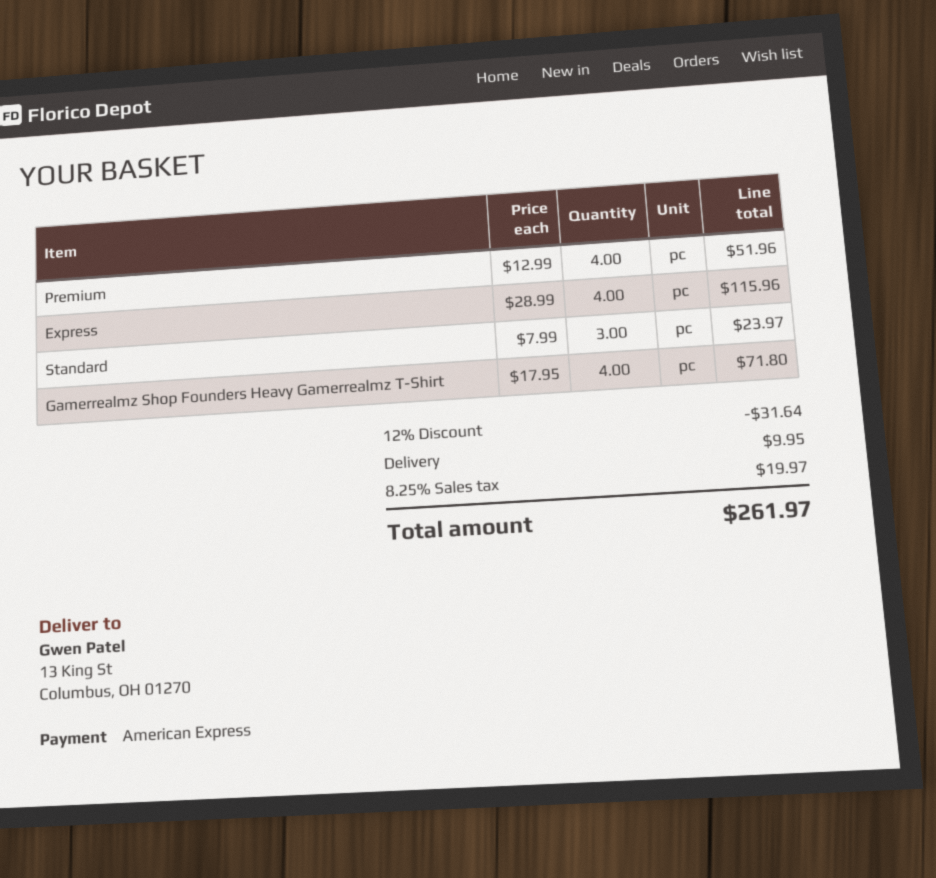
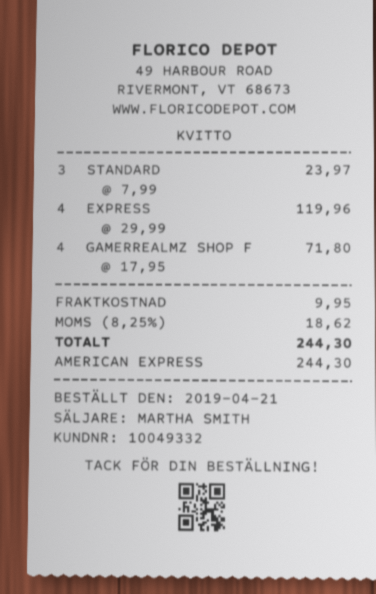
Premium: 4 x 12.99 = 51.96 -> none
Express: 4 x 28.99 = 115.96 -> 4 x 29.99 = 119.96
discount: 12% = 31.64 -> none
tax: 8.25% = 19.97 -> 8.25% = 18.62
total: 261.97 -> 244.30

